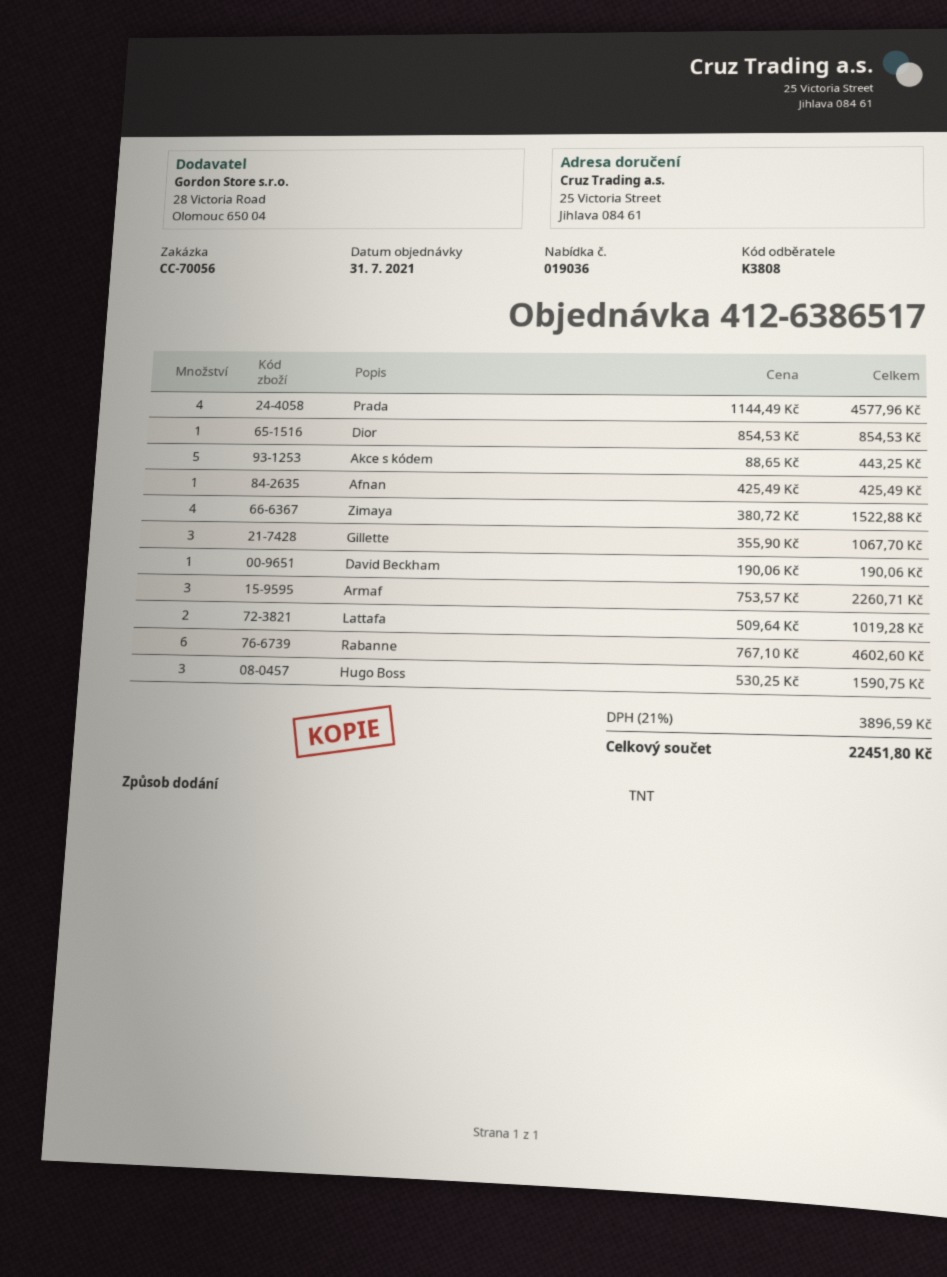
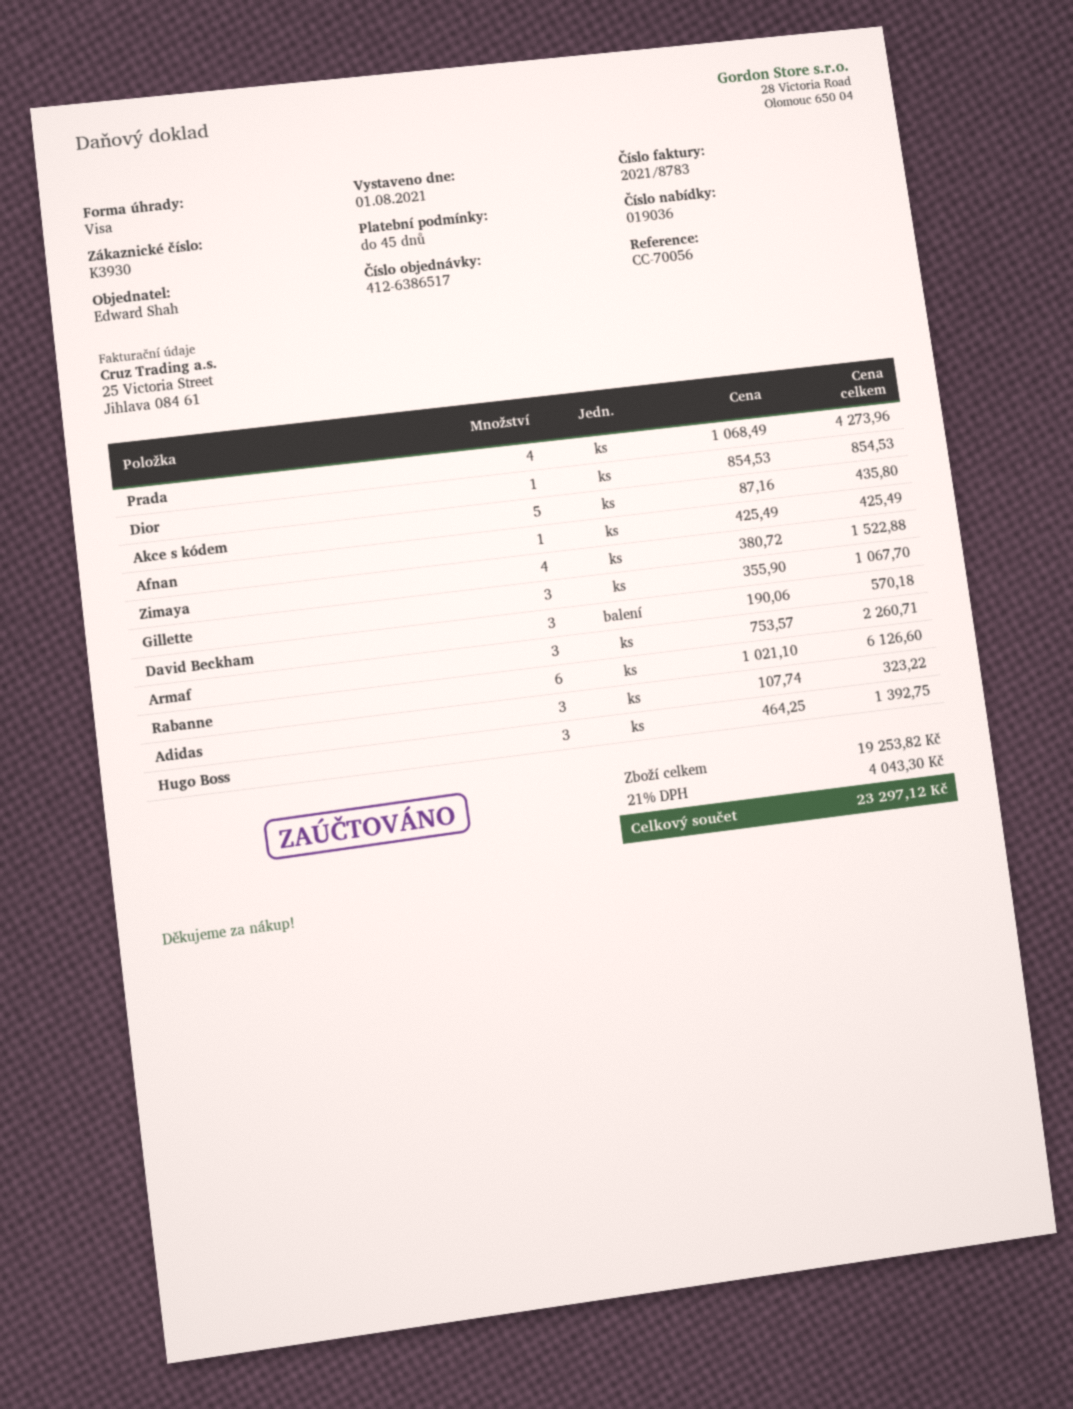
customer number: K3808 -> K3930
Prada: 4 x 1144.49 = 4577.96 -> 4 x 1068.49 = 4273.96
Akce s kódem: 5 x 88.65 = 443.25 -> 5 x 87.16 = 435.80
David Beckham: 1 x 190.06 = 190.06 -> 3 x 190.06 = 570.18
Lattafa: 2 x 509.64 = 1019.28 -> none
Rabanne: 6 x 767.10 = 4602.60 -> 6 x 1021.10 = 6126.60
Hugo Boss: 3 x 530.25 = 1590.75 -> 3 x 464.25 = 1392.75
Adidas: none -> 3 x 107.74 = 323.22
tax: 21% = 3896.59 -> 21% = 4043.30
total: 22451.80 -> 23297.12

